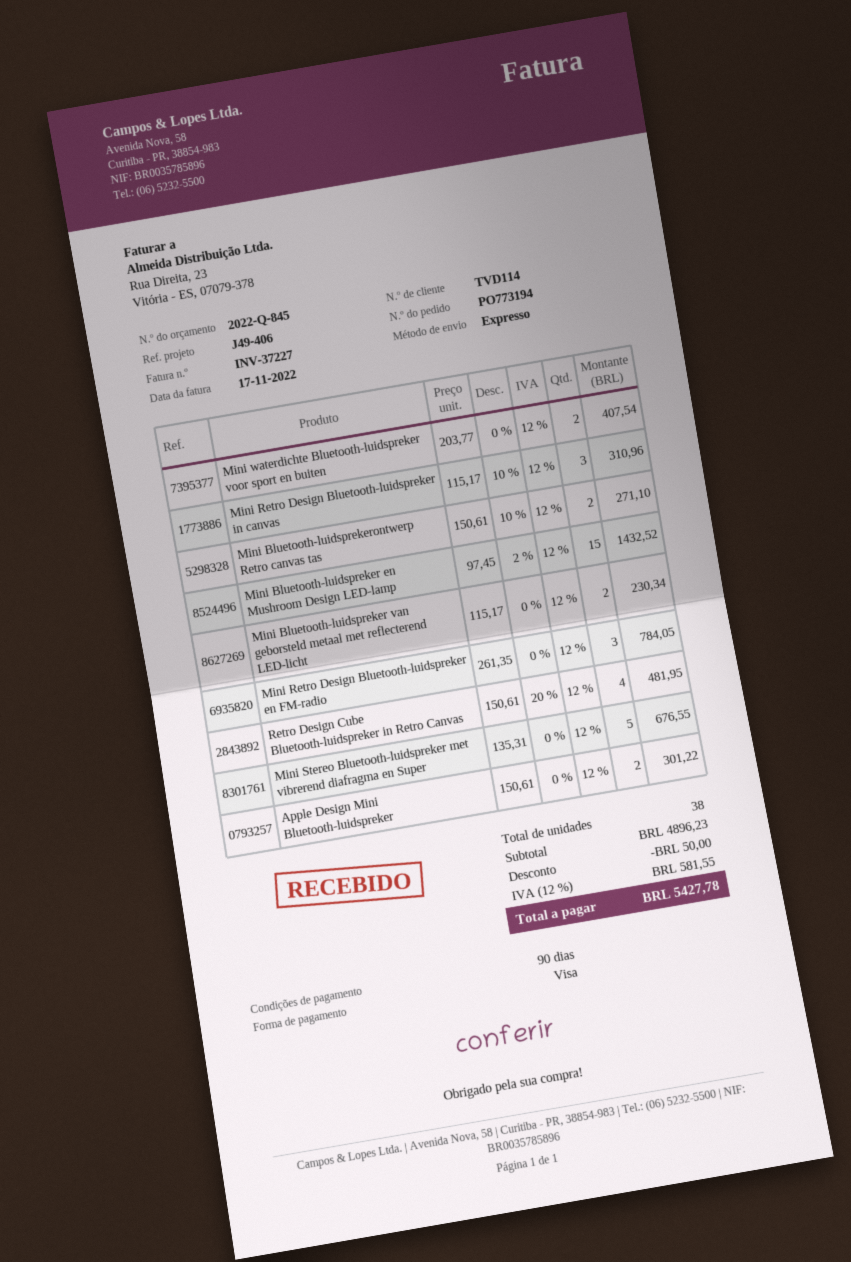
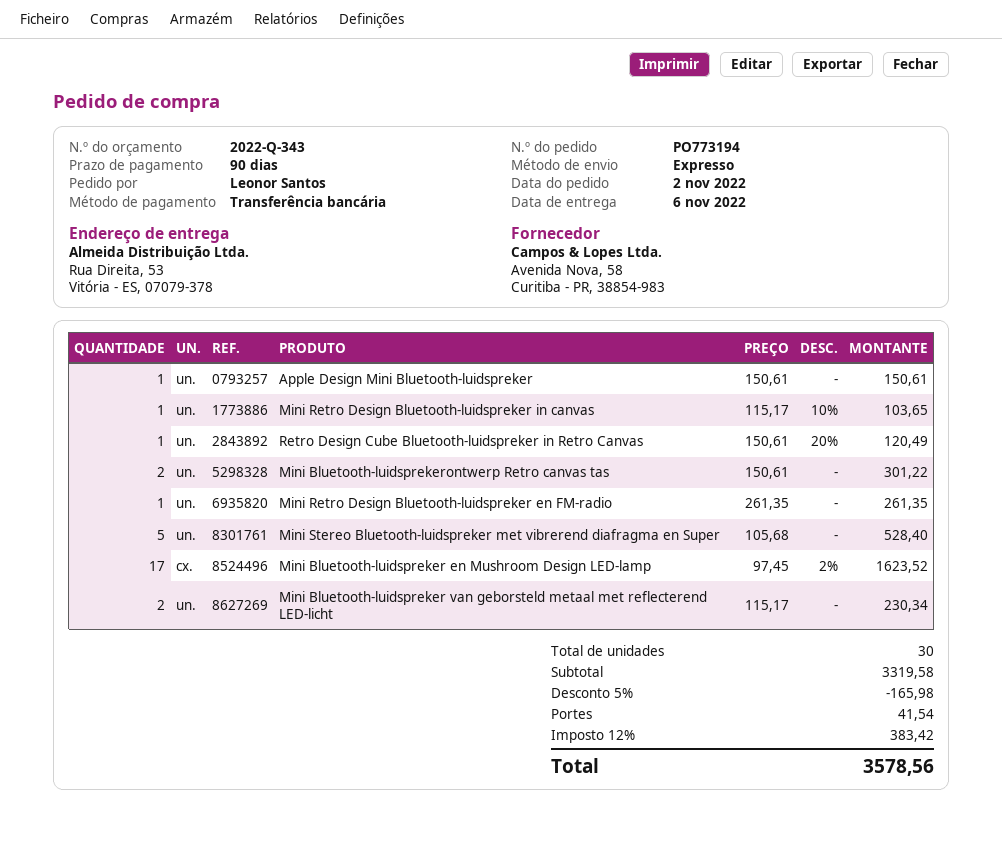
quote number: 2022-Q-845 -> 2022-Q-343
payment method: Visa -> bank transfer
Mini waterdichte Bluetooth-luidspreker voor sport en buiten: 2 x 203.77 = 407.54 -> none
Mini Retro Design Bluetooth-luidspreker in canvas: 3 x 115.17 - 10% = 310.96 -> 1 x 115.17 - 10% = 103.65
Mini Bluetooth-luidsprekerontwerp Retro canvas tas: 2 x 150.61 - 10% = 271.10 -> 2 x 150.61 = 301.22
Mini Bluetooth-luidspreker en Mushroom Design LED-lamp: 15 x 97.45 - 2% = 1432.52 -> 17 x 97.45 - 2% = 1623.52
Mini Retro Design Bluetooth-luidspreker en FM-radio: 3 x 261.35 = 784.05 -> 1 x 261.35 = 261.35
Retro Design Cube Bluetooth-luidspreker in Retro Canvas: 4 x 150.61 - 20% = 481.95 -> 1 x 150.61 - 20% = 120.49
Mini Stereo Bluetooth-luidspreker met vibrerend diafragma en Super: 5 x 135.31 = 676.55 -> 5 x 105.68 = 528.40
Apple Design Mini Bluetooth-luidspreker: 2 x 150.61 = 301.22 -> 1 x 150.61 = 150.61
total quantity: 38 -> 30
subtotal: 4896.23 -> 3319.58
discount: 50.00 -> 165.98
shipping: none -> 41.54
tax: 12% = 581.55 -> 12% = 383.42
total: 5427.78 -> 3578.56

